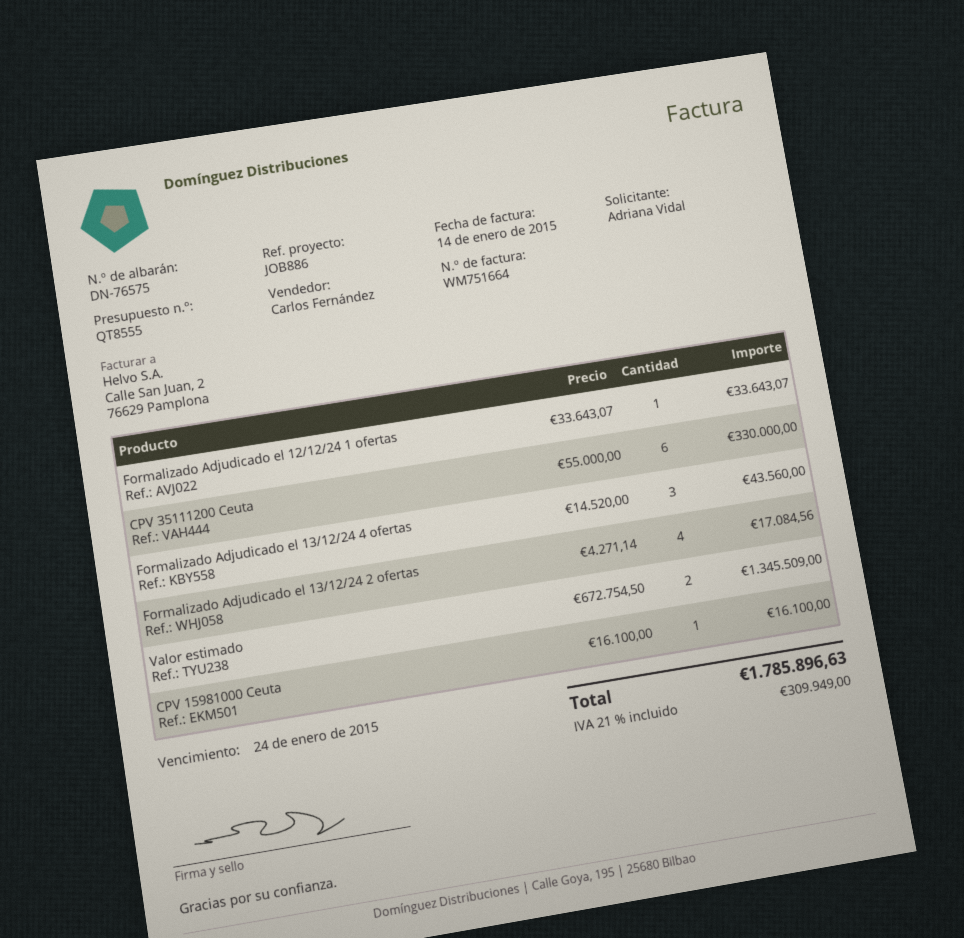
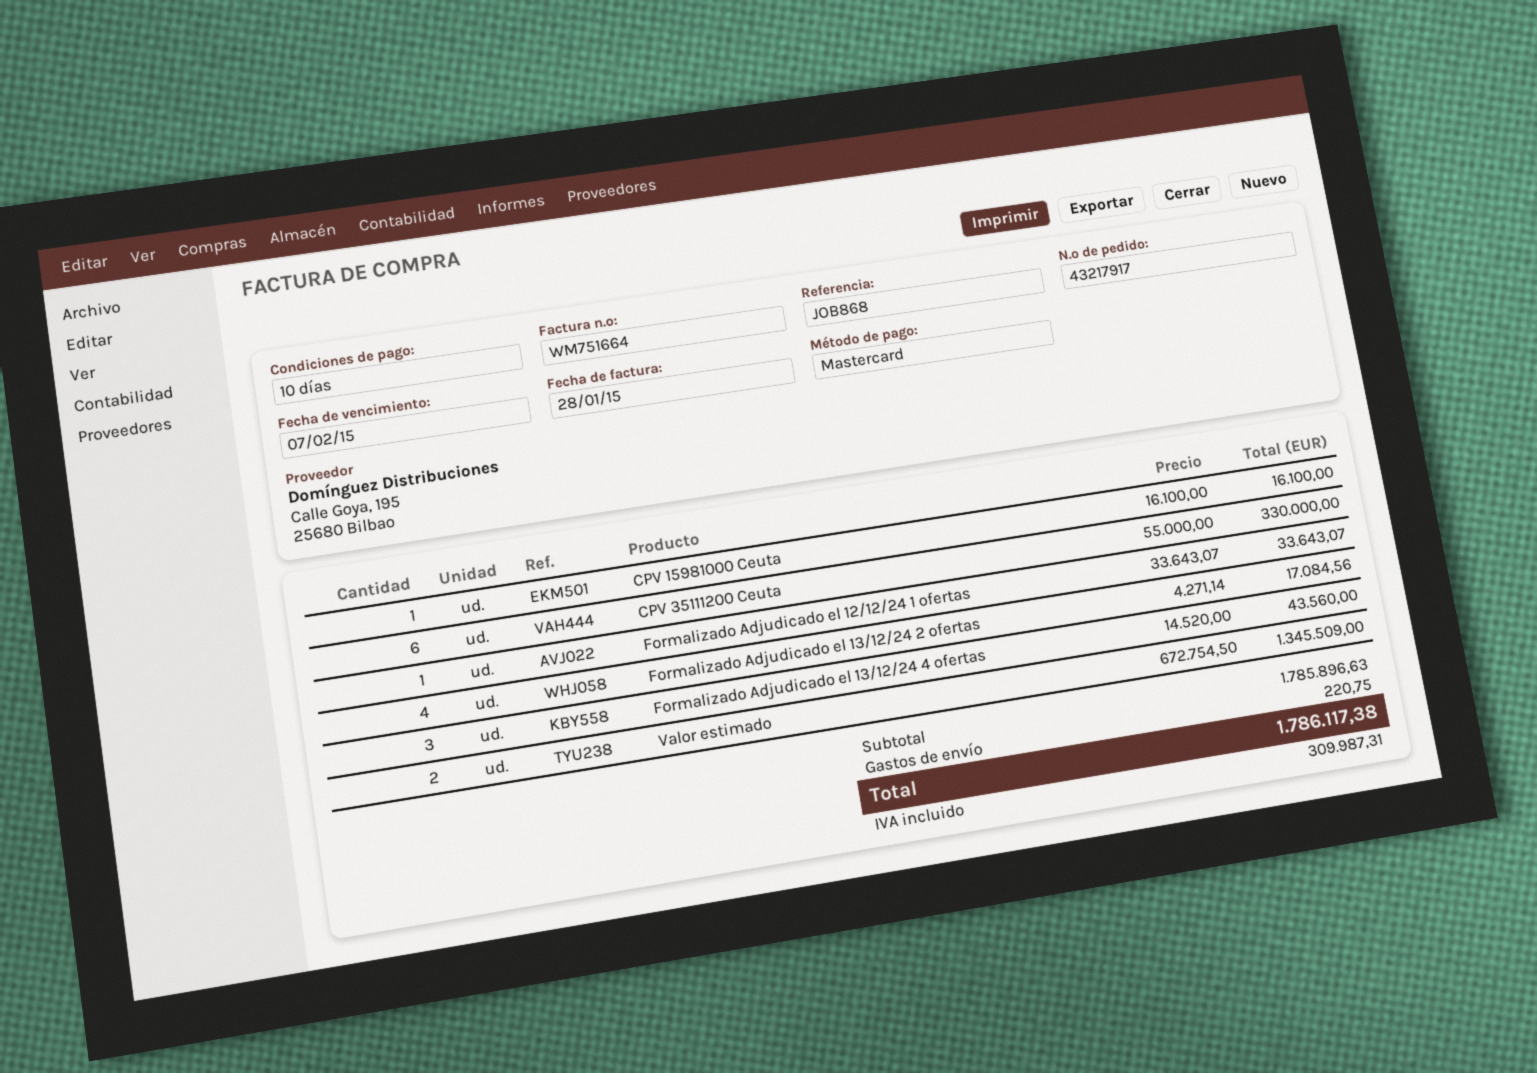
invoice date: 2015-01-14 -> 2015-01-28
due date: 2015-01-24 -> 2015-02-07
reference: JOB886 -> JOB868
shipping: none -> 220.75
tax: 309949.00 -> 309987.31
total: 1785896.63 -> 1786117.38

